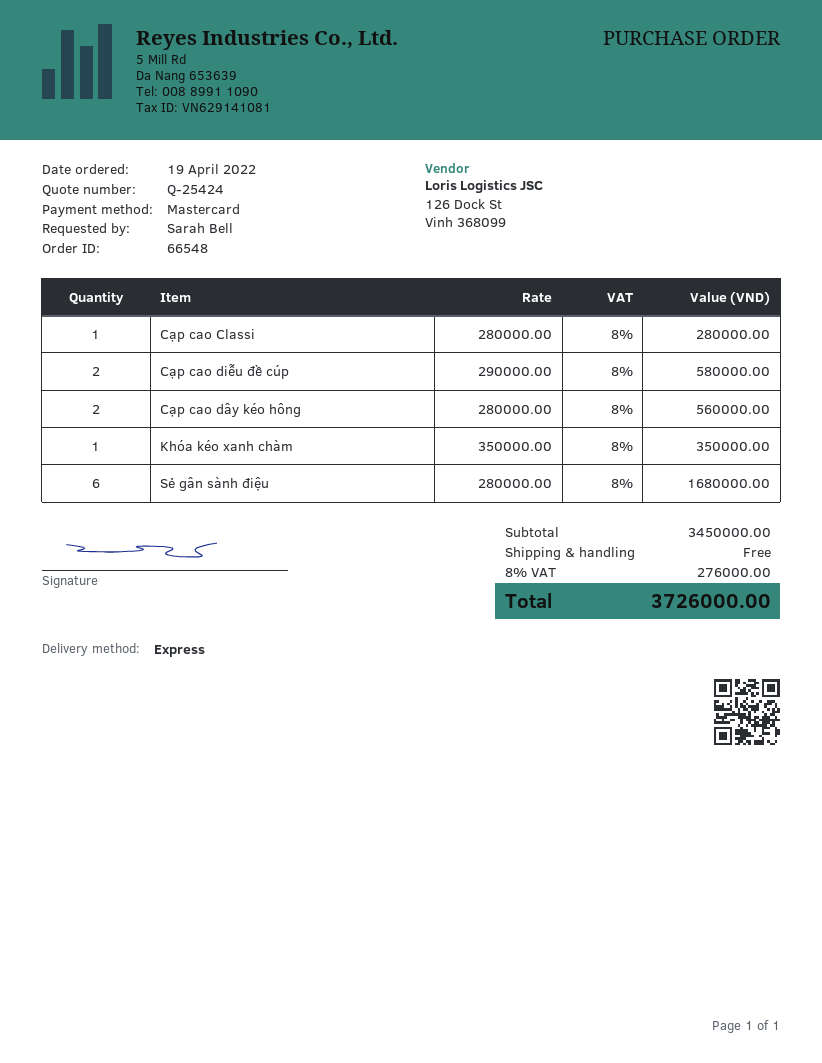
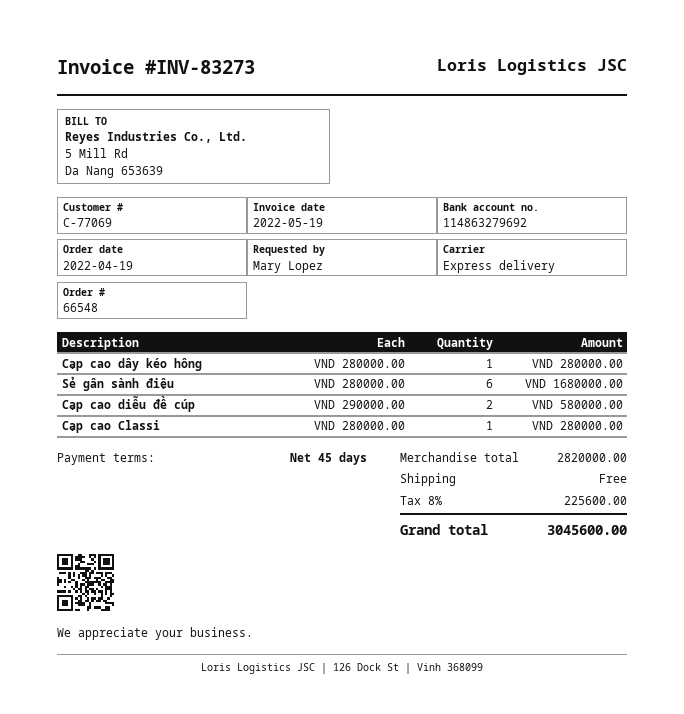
ordered by: Sarah Bell -> Mary Lopez
Cạp cao dây kéo hông: 2 x 280000.00 = 560000.00 -> 1 x 280000.00 = 280000.00
Khóa kéo xanh chàm: 1 x 350000.00 = 350000.00 -> none
subtotal: 3450000.00 -> 2820000.00
tax: 8% = 276000.00 -> 8% = 225600.00
total: 3726000.00 -> 3045600.00

